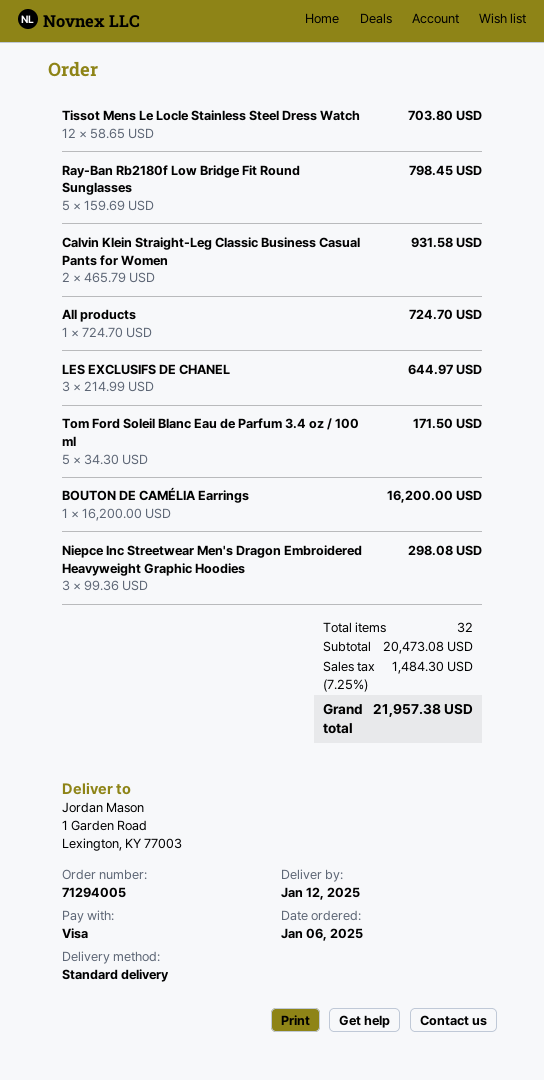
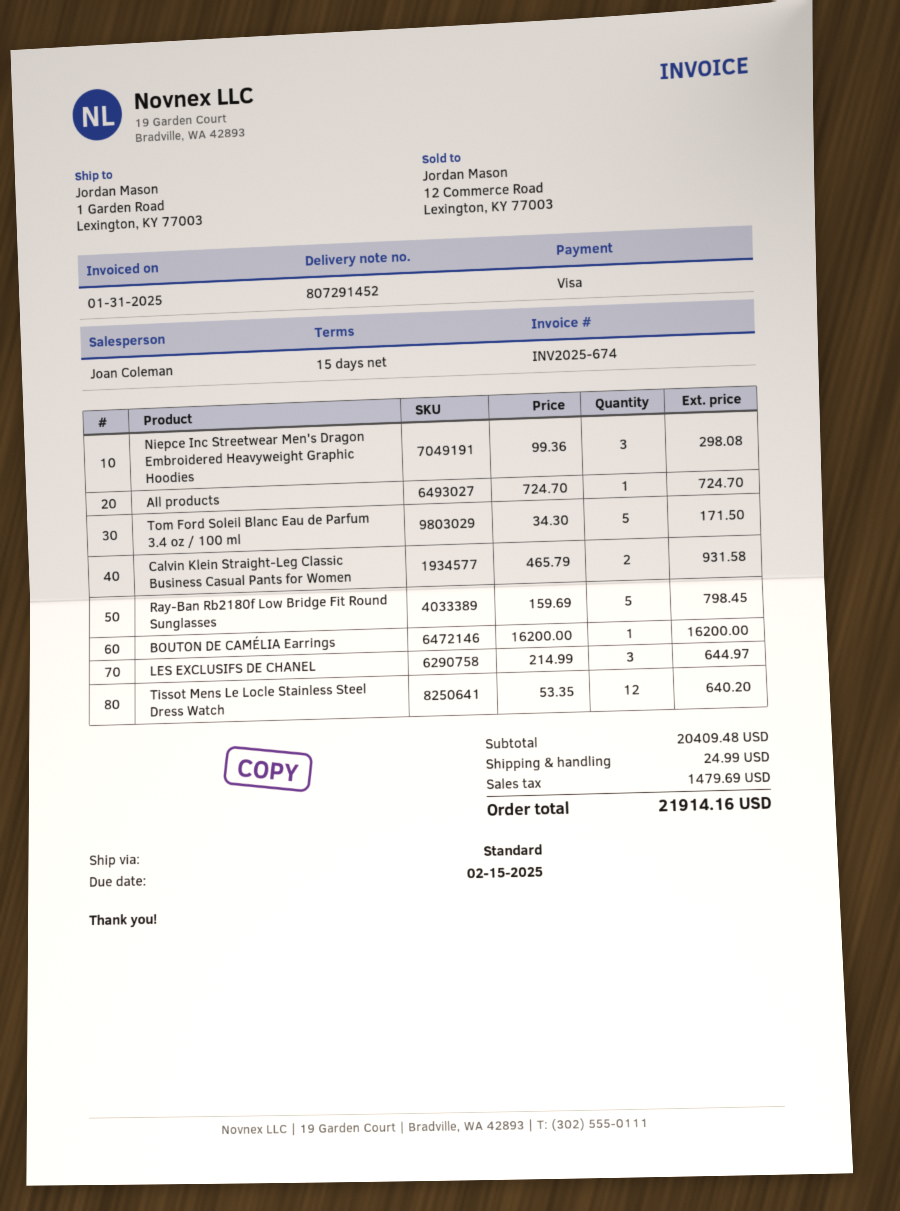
Tissot Mens Le Locle Stainless Steel Dress Watch: 12 x 58.65 = 703.80 -> 12 x 53.35 = 640.20
subtotal: 20473.08 -> 20409.48
shipping: none -> 24.99
tax: 1484.30 -> 1479.69
total: 21957.38 -> 21914.16

